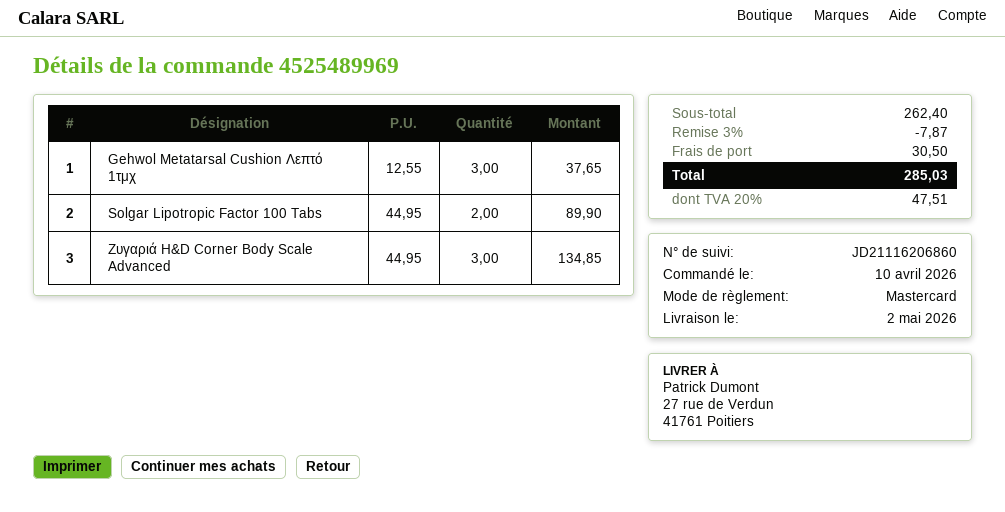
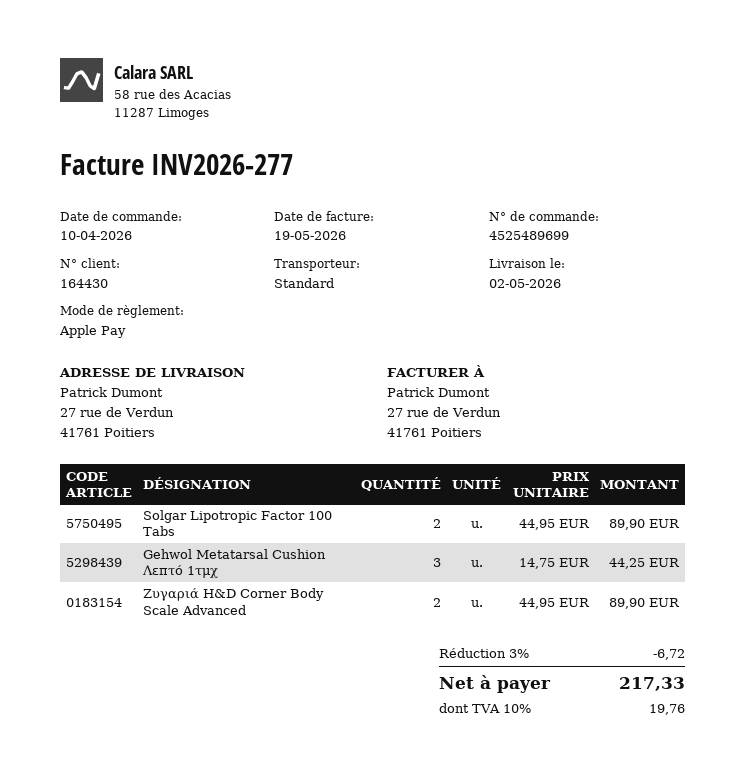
order number: 4525489969 -> 4525489699
payment method: Mastercard -> Apple Pay
Gehwol Metatarsal Cushion Λεπτό 1τμχ: 3 x 12.55 = 37.65 -> 3 x 14.75 = 44.25
Ζυγαριά H&D Corner Body Scale Advanced: 3 x 44.95 = 134.85 -> 2 x 44.95 = 89.90
discount: 3% = 7.87 -> 3% = 6.72
shipping: 30.50 -> none
tax: 20% = 47.51 -> 10% = 19.76
total: 285.03 -> 217.33

